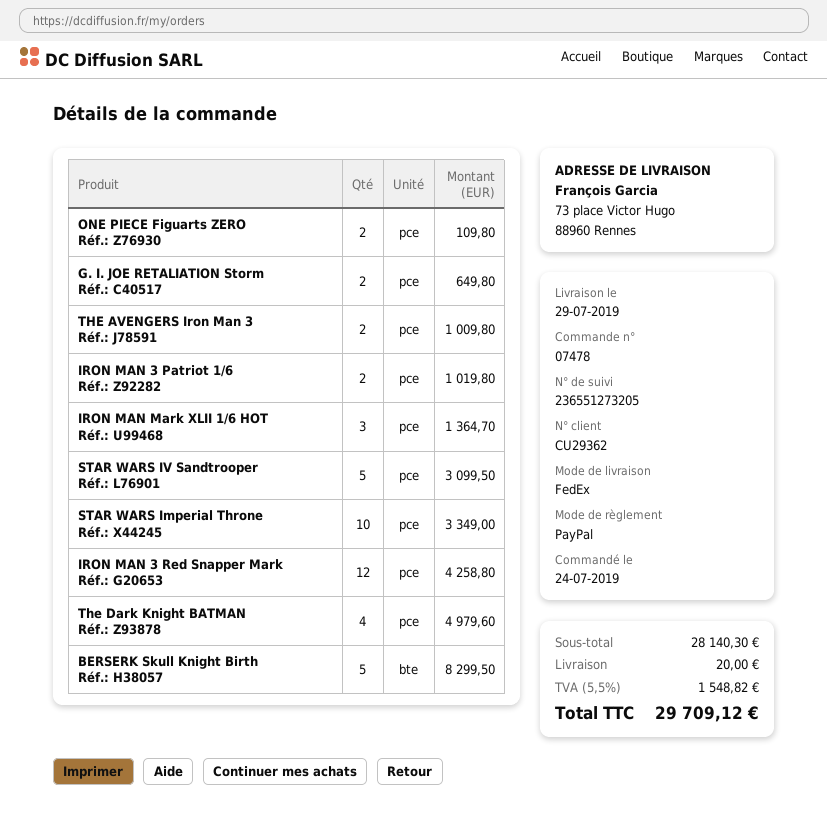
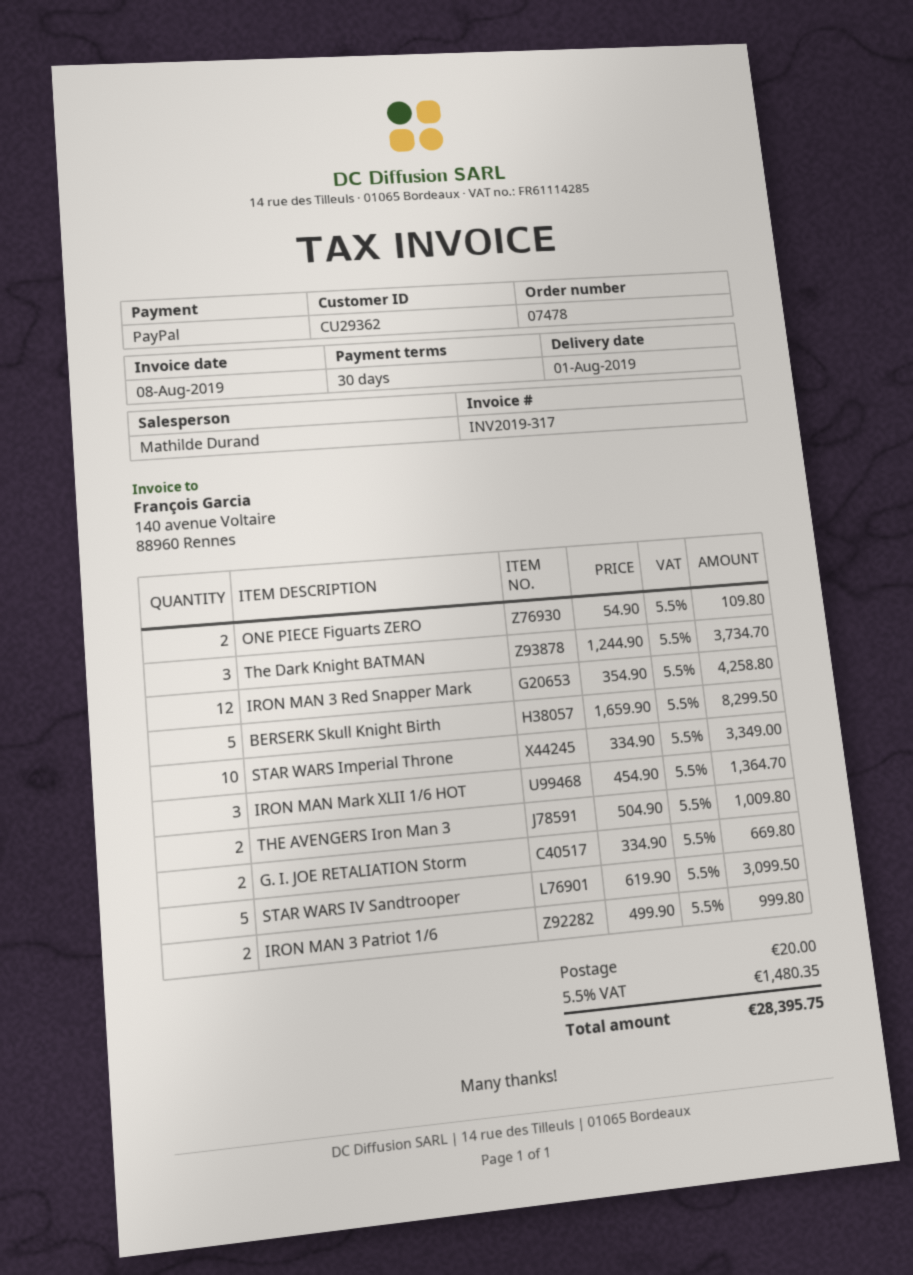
delivery date: 2019-07-29 -> 2019-08-01
G. I. JOE RETALIATION Storm: 2 for 649.80 -> 2 for 669.80
IRON MAN 3 Patriot 1/6: 2 for 1019.80 -> 2 for 999.80
The Dark Knight BATMAN: 4 for 4979.60 -> 3 for 3734.70
tax: 5.5% = 1548.82 -> 5.5% = 1480.35
total: 29709.12 -> 28395.75

